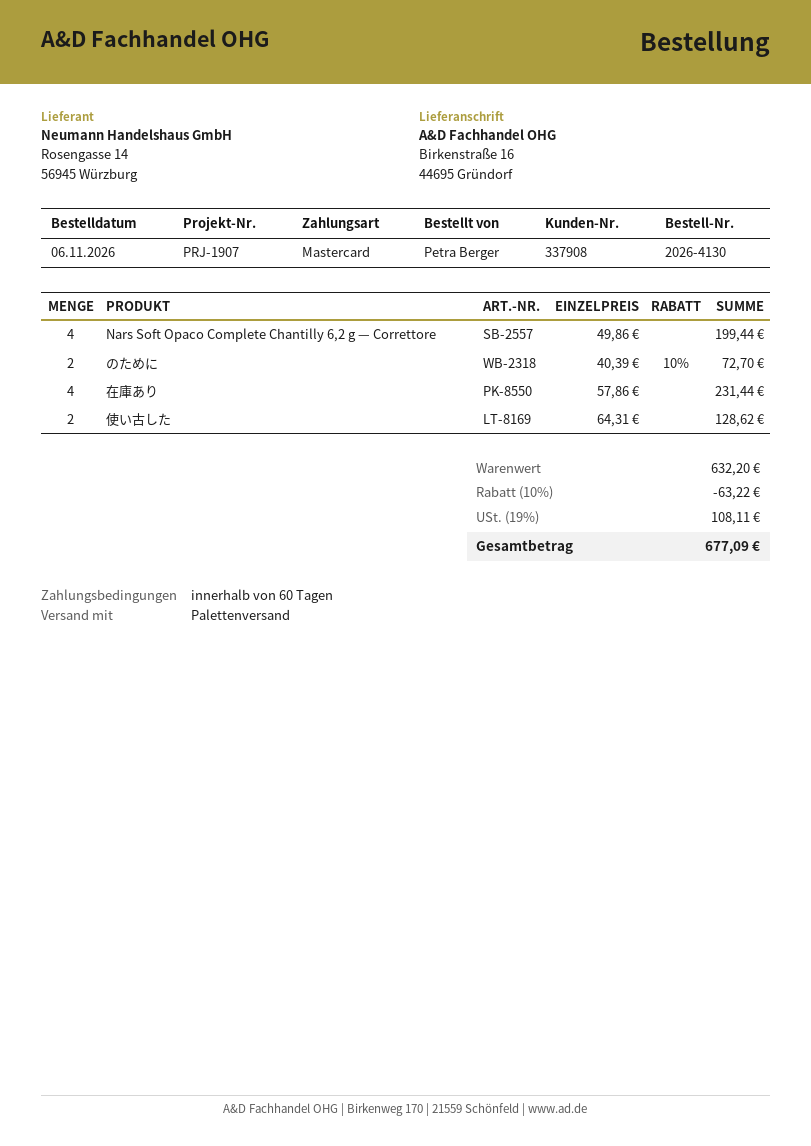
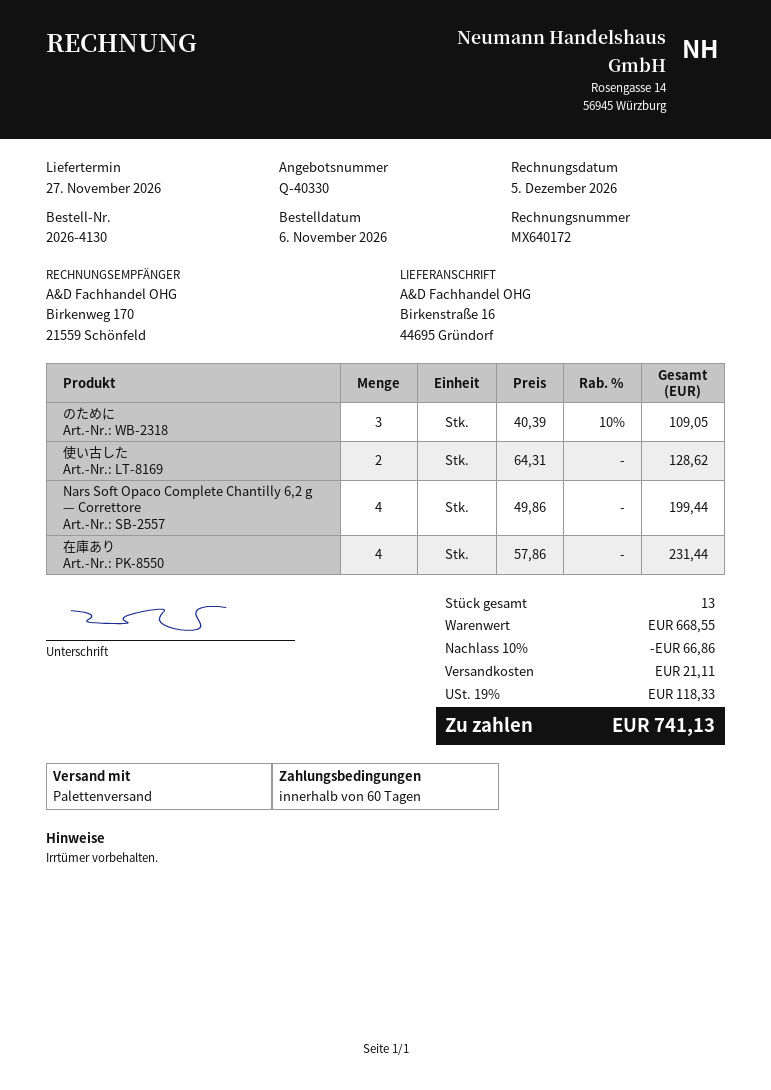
のために: 2 x 40.39 - 10% = 72.70 -> 3 x 40.39 - 10% = 109.05
subtotal: 632.20 -> 668.55
discount: 10% = 63.22 -> 10% = 66.86
shipping: none -> 21.11
tax: 19% = 108.11 -> 19% = 118.33
total: 677.09 -> 741.13

